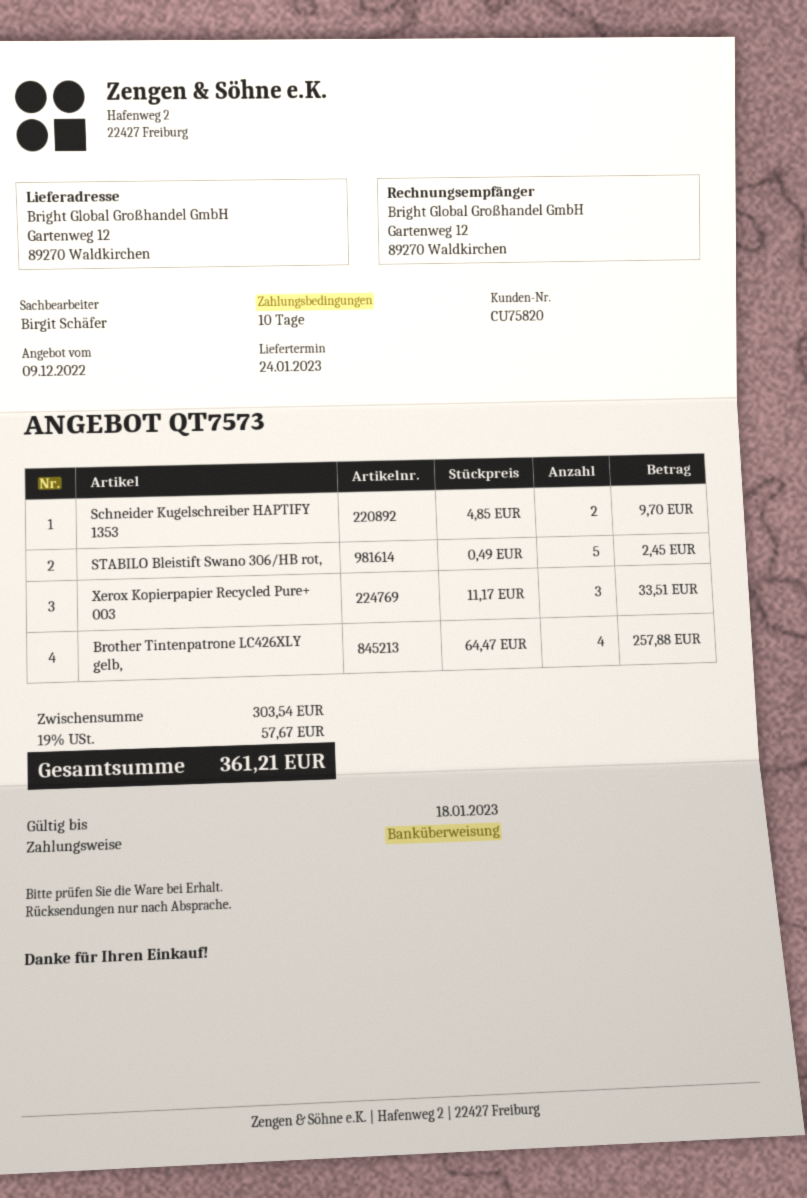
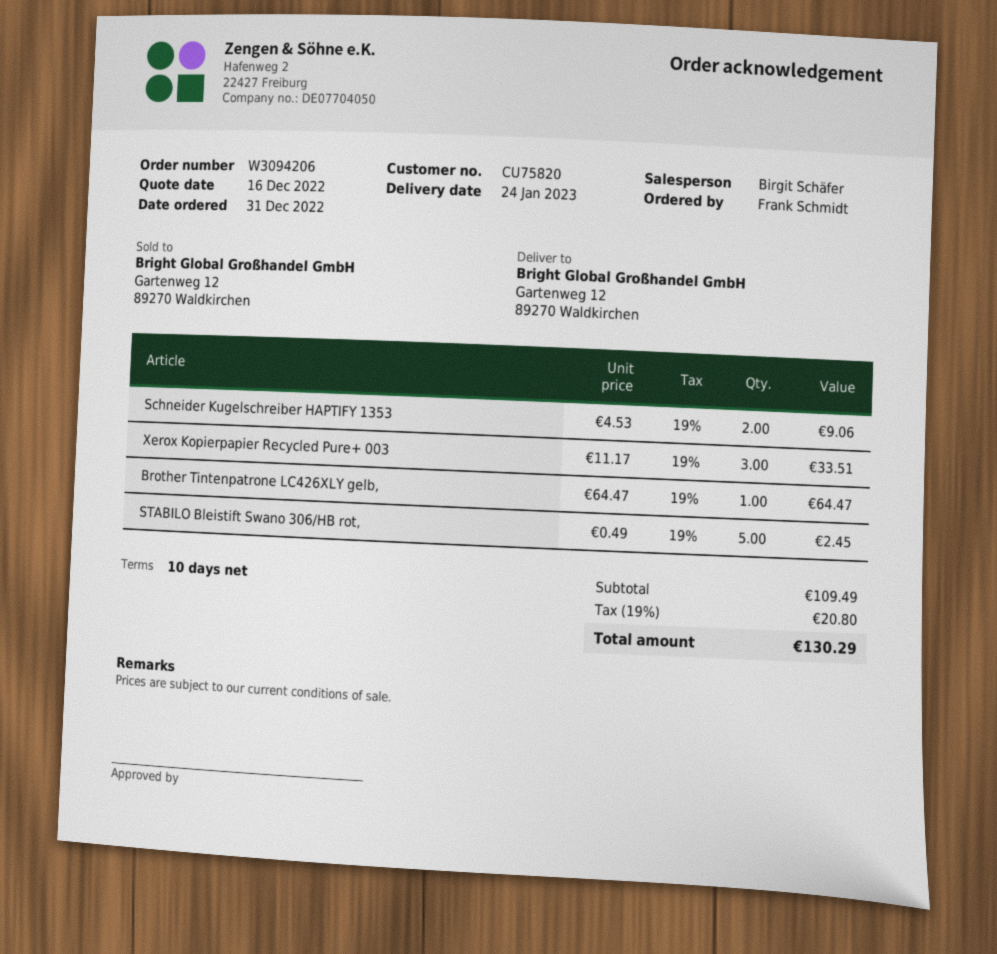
quote date: 2022-12-09 -> 2022-12-16
Schneider Kugelschreiber HAPTIFY 1353: 2 x 4.85 = 9.70 -> 2 x 4.53 = 9.06
Brother Tintenpatrone LC426XLY gelb,: 4 x 64.47 = 257.88 -> 1 x 64.47 = 64.47
subtotal: 303.54 -> 109.49
tax: 19% = 57.67 -> 19% = 20.80
total: 361.21 -> 130.29

